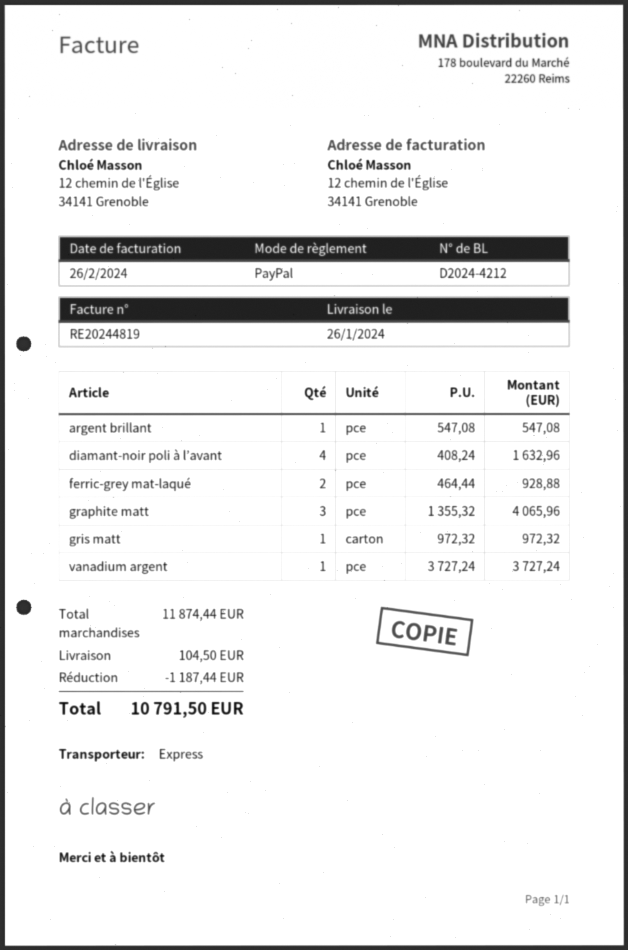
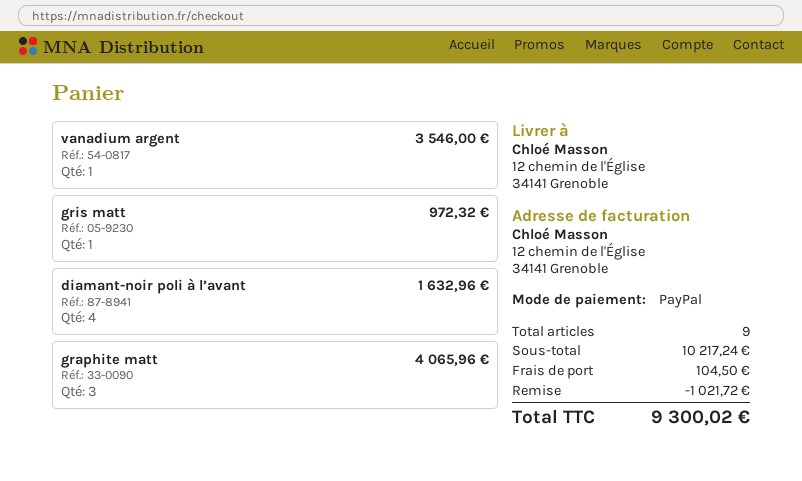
argent brillant: 1 for 547.08 -> none
ferric-grey mat-laqué: 2 for 928.88 -> none
vanadium argent: 1 for 3727.24 -> 1 for 3546.00
subtotal: 11874.44 -> 10217.24
discount: 1187.44 -> 1021.72
total: 10791.50 -> 9300.02

